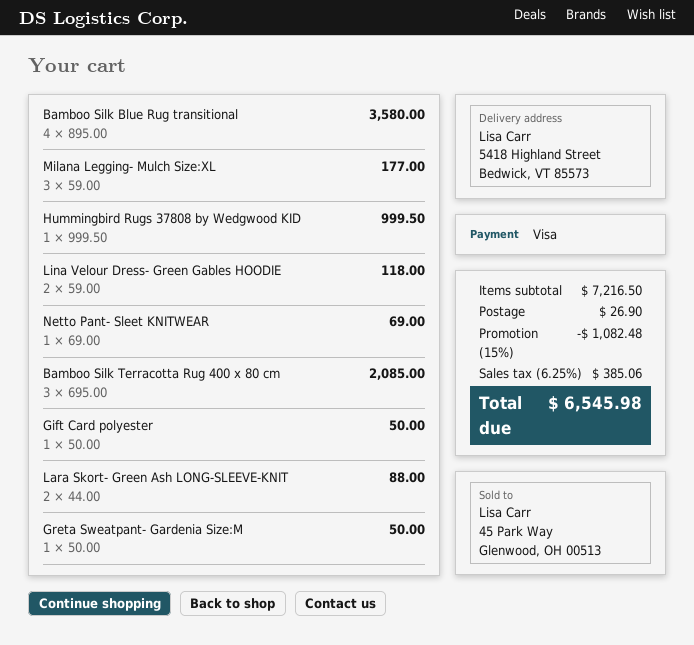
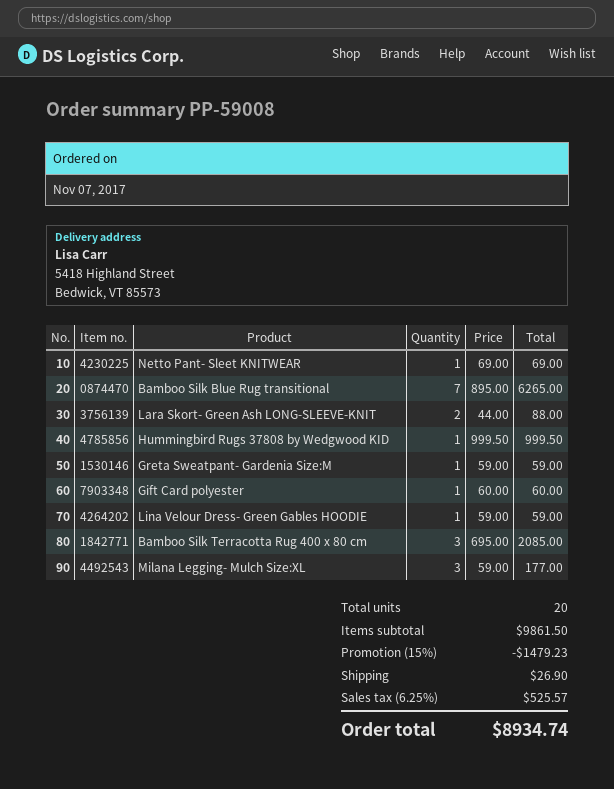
Bamboo Silk Blue Rug transitional: 4 x 895.00 = 3580.00 -> 7 x 895.00 = 6265.00
Lina Velour Dress- Green Gables HOODIE: 2 x 59.00 = 118.00 -> 1 x 59.00 = 59.00
Gift Card polyester: 1 x 50.00 = 50.00 -> 1 x 60.00 = 60.00
Greta Sweatpant- Gardenia Size:M: 1 x 50.00 = 50.00 -> 1 x 59.00 = 59.00
subtotal: 7216.50 -> 9861.50
discount: 15% = 1082.48 -> 15% = 1479.23
tax: 6.25% = 385.06 -> 6.25% = 525.57
total: 6545.98 -> 8934.74

